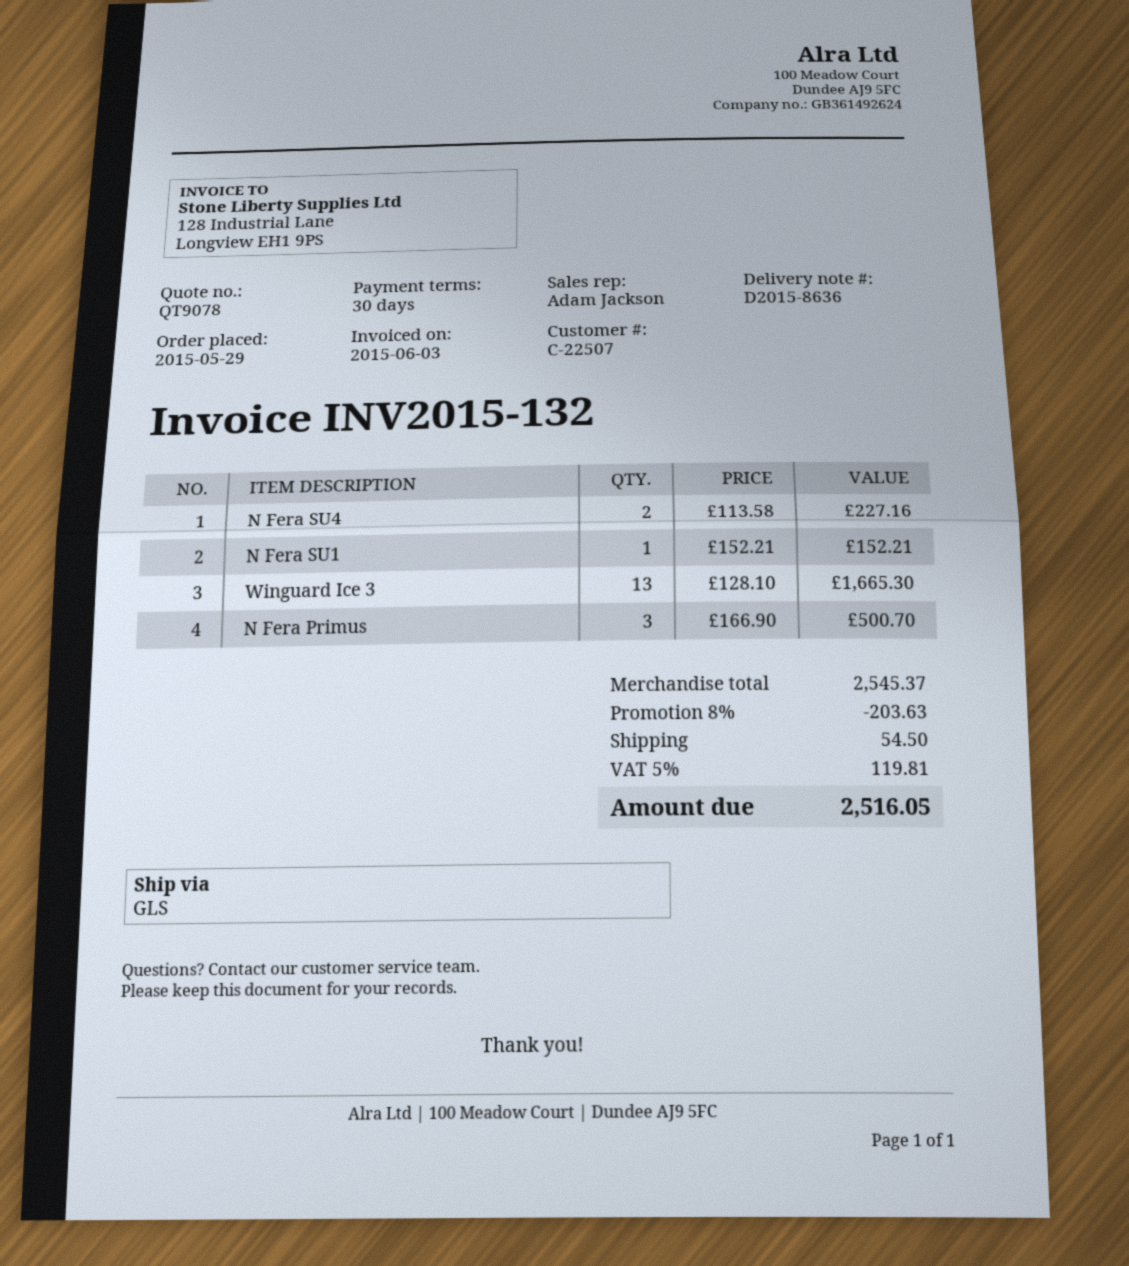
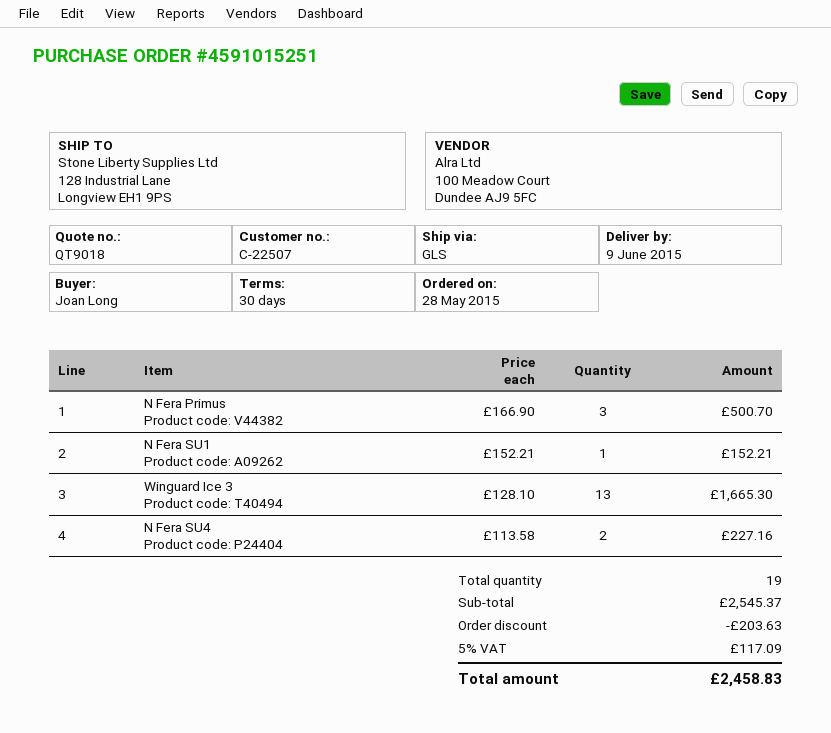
quote number: QT9078 -> QT9018
order date: 2015-05-29 -> 2015-05-28
shipping: 54.50 -> none
tax: 5% = 119.81 -> 5% = 117.09
total: 2516.05 -> 2458.83

